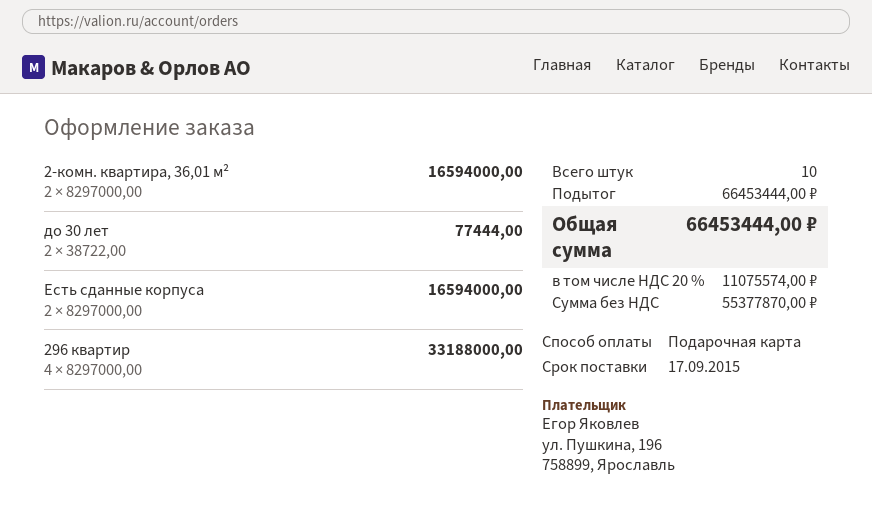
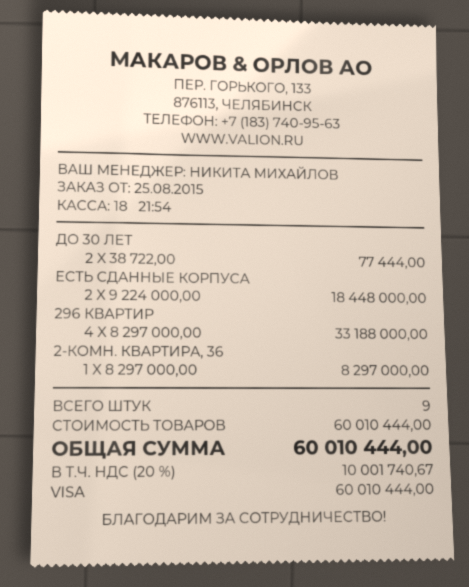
payment method: gift card -> Visa
2-комн. квартира, 36,01 м²: 2 x 8297000.00 = 16594000.00 -> 1 x 8297000.00 = 8297000.00
Есть сданные корпуса: 2 x 8297000.00 = 16594000.00 -> 2 x 9224000.00 = 18448000.00
total quantity: 10 -> 9
subtotal: 66453444.00 -> 60010444.00
tax: 20% = 11075574.00 -> 20% = 10001740.67
total: 66453444.00 -> 60010444.00

